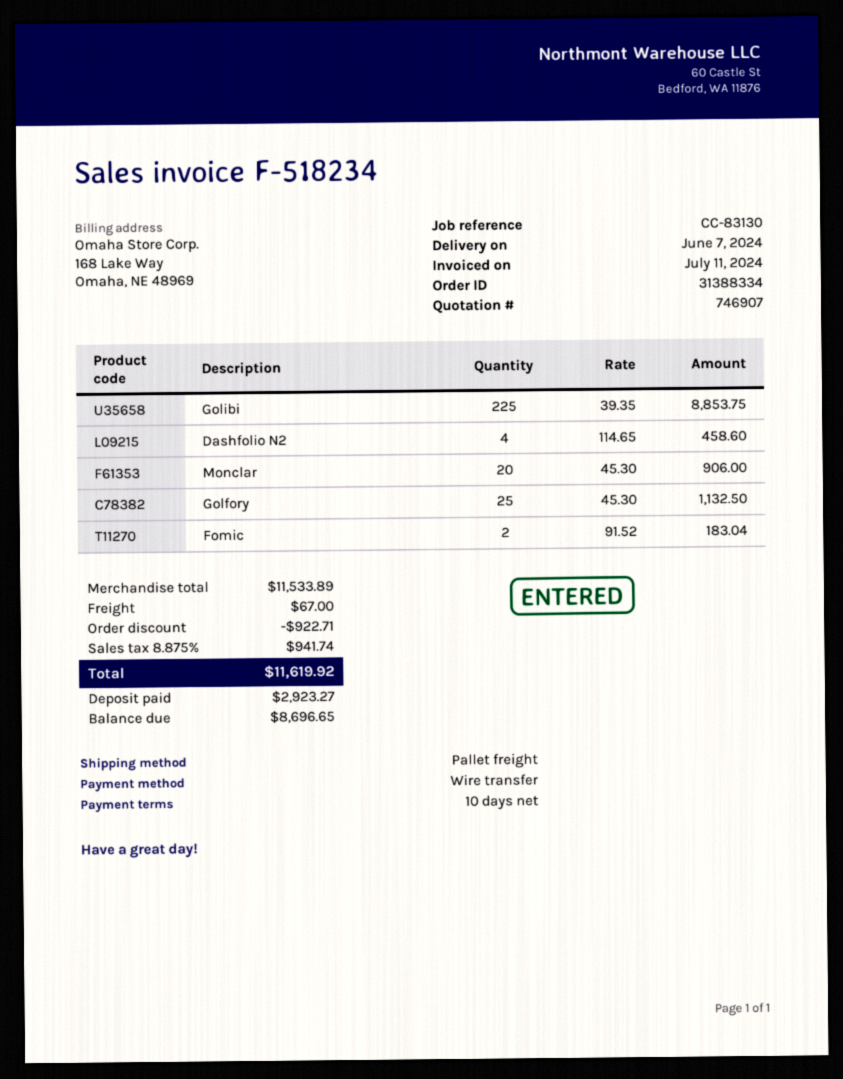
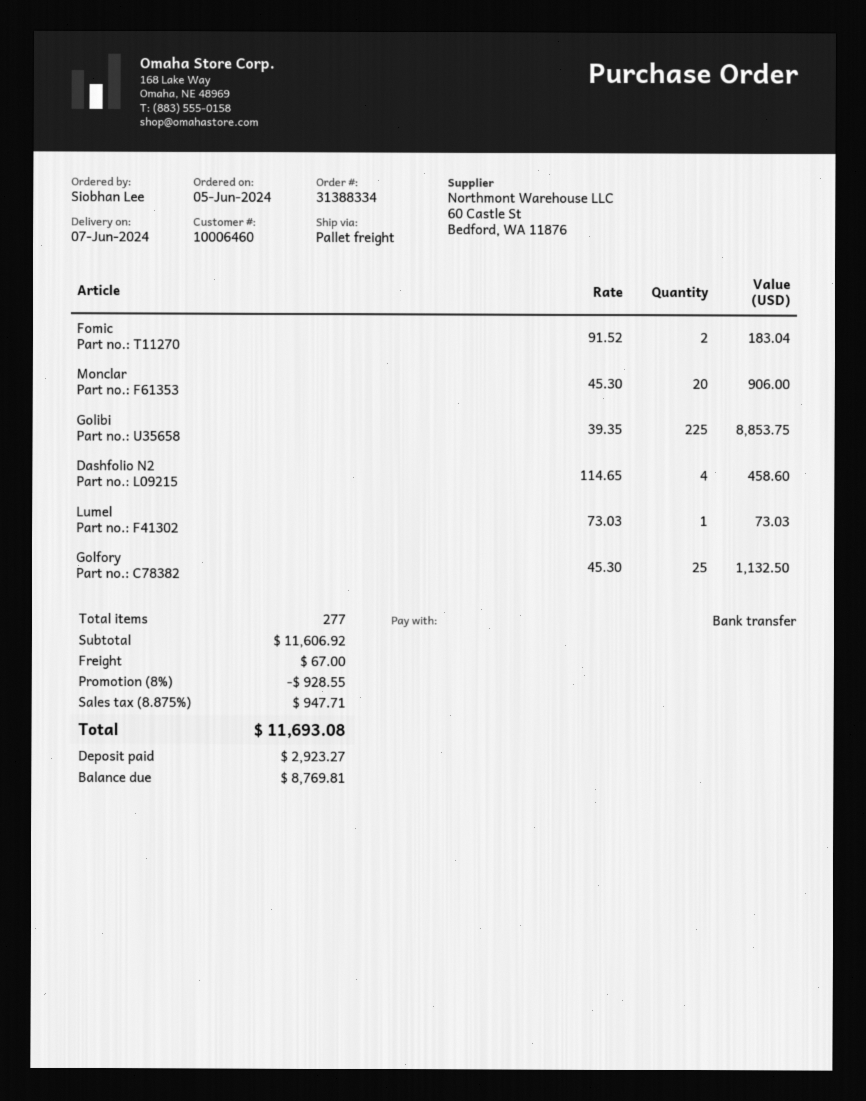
Lumel: none -> 1 x 73.03 = 73.03
subtotal: 11533.89 -> 11606.92
discount: 922.71 -> 928.55
tax: 8.875% = 941.74 -> 8.875% = 947.71
total: 11619.92 -> 11693.08
balance: 8696.65 -> 8769.81

